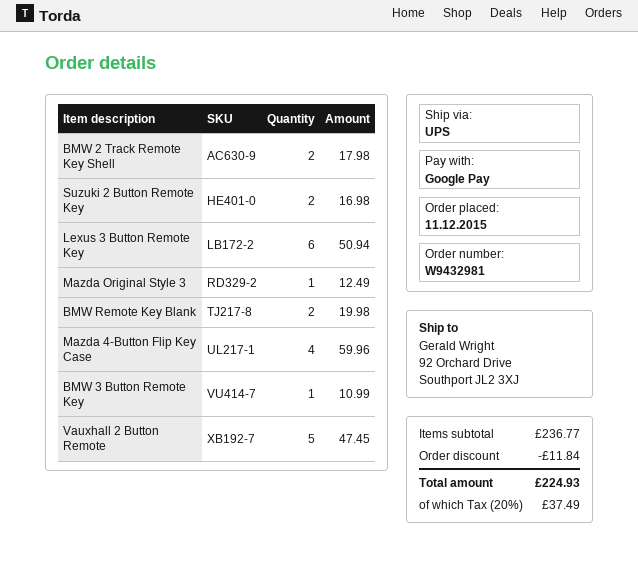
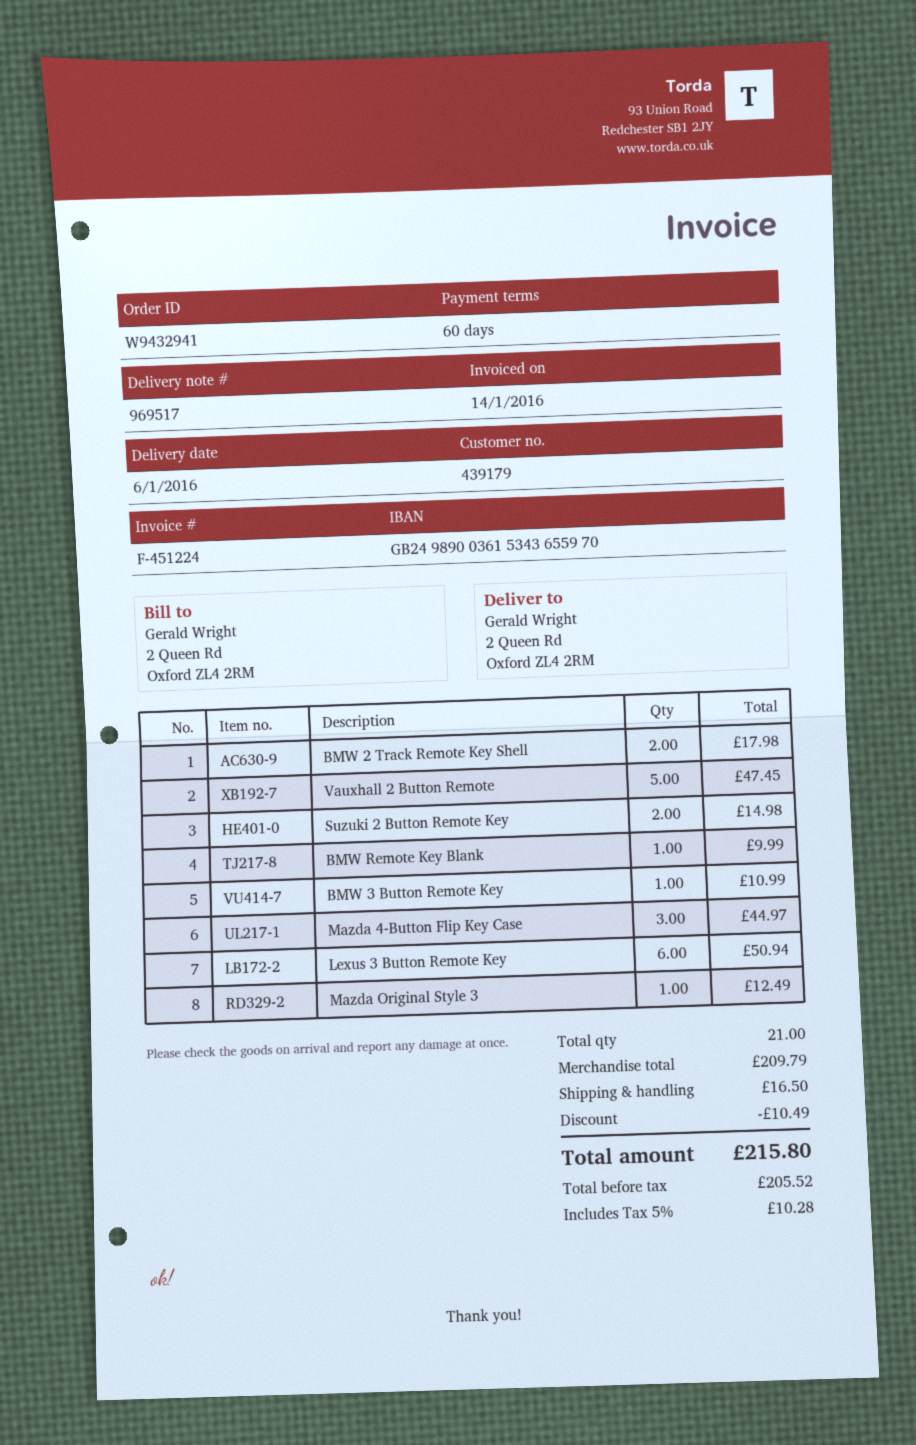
order number: W9432981 -> W9432941
ship to: 92 Orchard Drive, Southport JL2 3XJ -> 2 Queen Rd, Oxford ZL4 2RM
Suzuki 2 Button Remote Key: 2 for 16.98 -> 2 for 14.98
BMW Remote Key Blank: 2 for 19.98 -> 1 for 9.99
Mazda 4-Button Flip Key Case: 4 for 59.96 -> 3 for 44.97
subtotal: 236.77 -> 209.79
discount: 11.84 -> 10.49
shipping: none -> 16.50
tax: 20% = 37.49 -> 5% = 10.28
total: 224.93 -> 215.80

